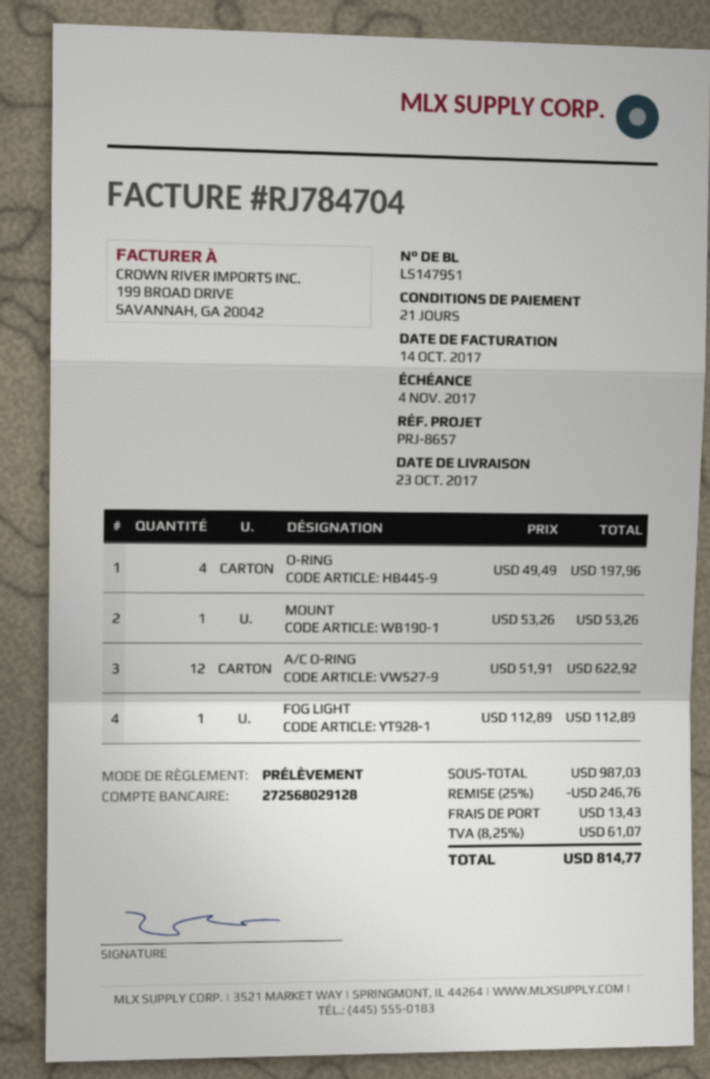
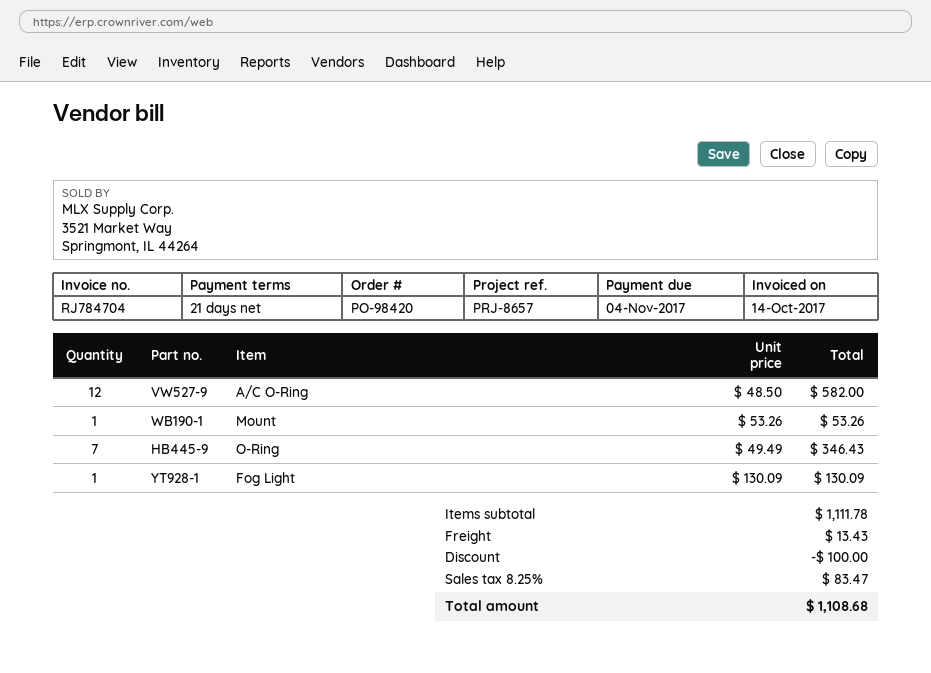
O-RING: 4 x 49.49 = 197.96 -> 7 x 49.49 = 346.43
A/C O-RING: 12 x 51.91 = 622.92 -> 12 x 48.50 = 582.00
FOG LIGHT: 1 x 112.89 = 112.89 -> 1 x 130.09 = 130.09
subtotal: 987.03 -> 1111.78
discount: 246.76 -> 100.00
tax: 8.25% = 61.07 -> 8.25% = 83.47
total: 814.77 -> 1108.68

